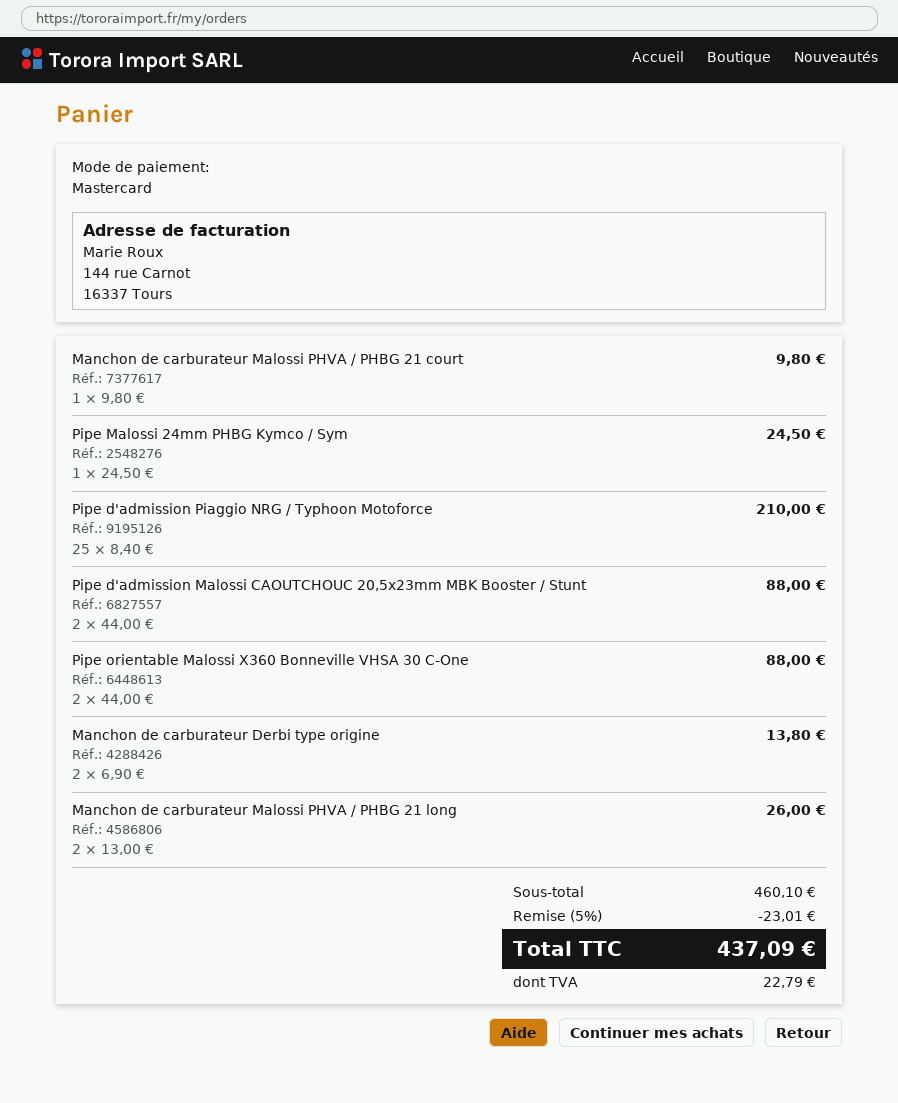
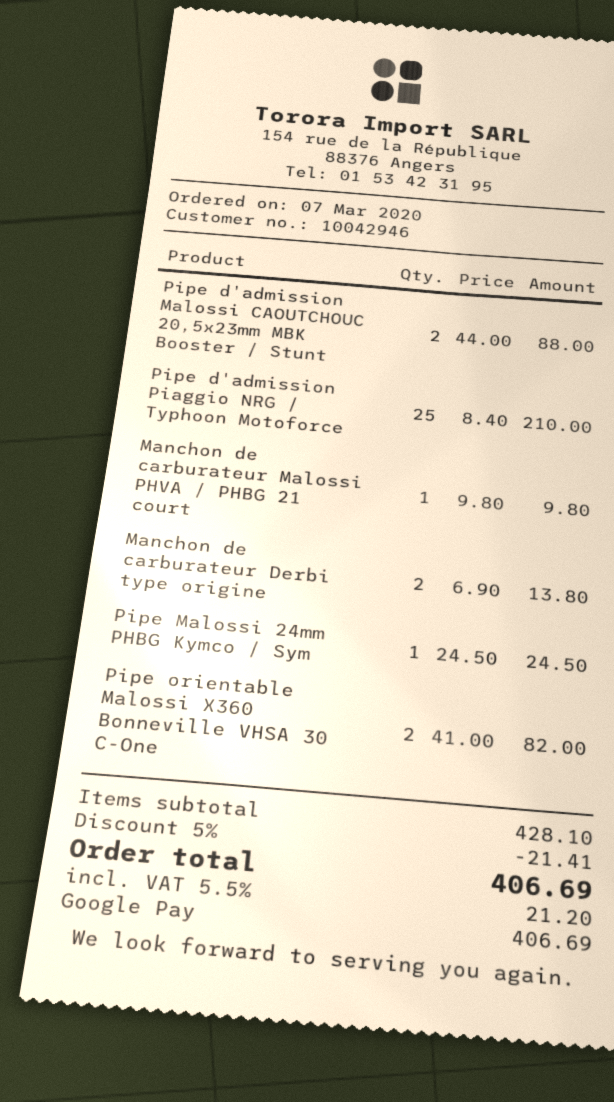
payment method: Mastercard -> Google Pay
Pipe orientable Malossi X360 Bonneville VHSA 30 C-One: 2 x 44.00 = 88.00 -> 2 x 41.00 = 82.00
Manchon de carburateur Malossi PHVA / PHBG 21 long: 2 x 13.00 = 26.00 -> none
subtotal: 460.10 -> 428.10
discount: 5% = 23.01 -> 5% = 21.41
tax: 22.79 -> 21.20
total: 437.09 -> 406.69

